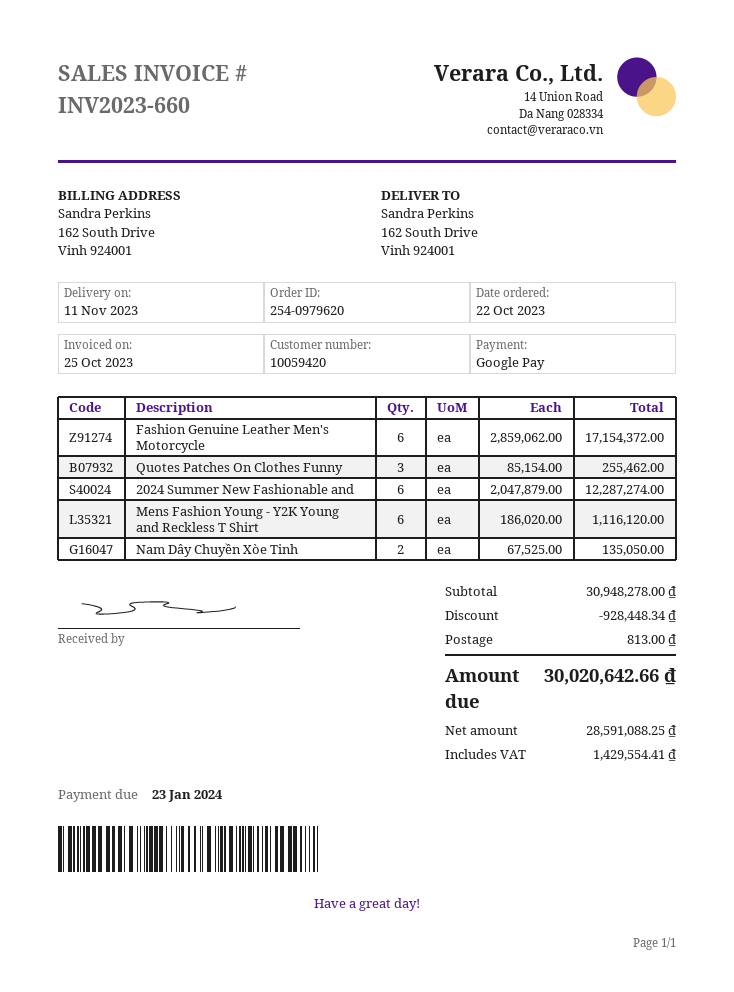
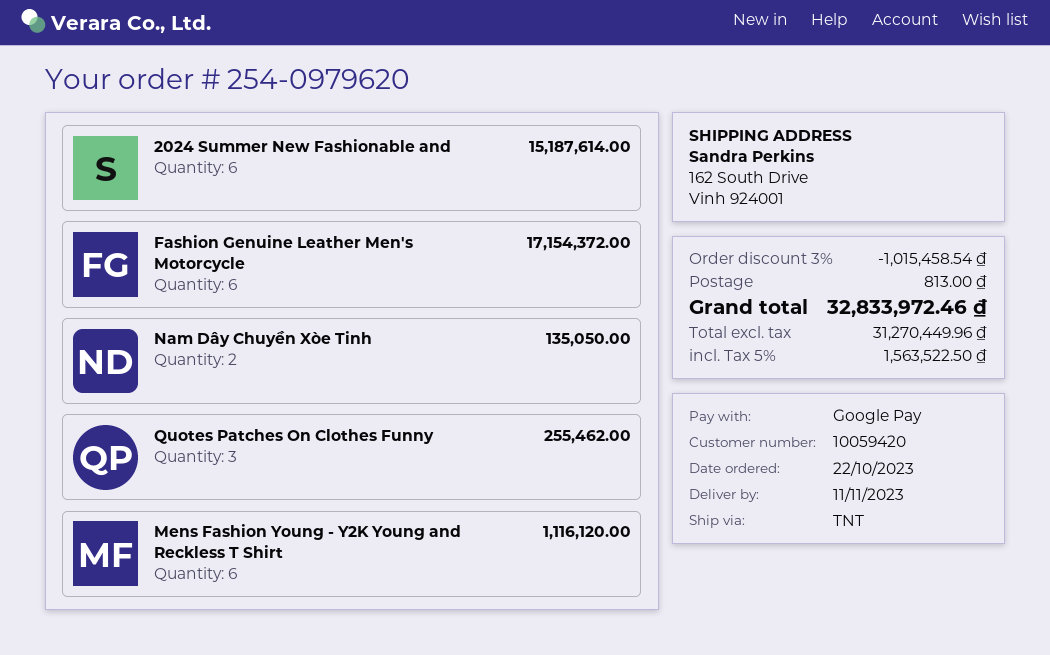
2024 Summer New Fashionable and: 6 for 12287274.00 -> 6 for 15187614.00
discount: 928448.34 -> 1015458.54
net: 28591088.25 -> 31270449.96
tax: 1429554.41 -> 1563522.50
total: 30020642.66 -> 32833972.46

